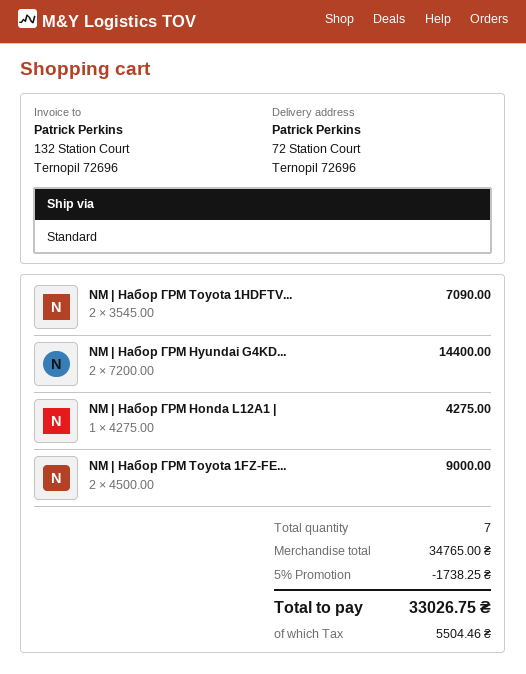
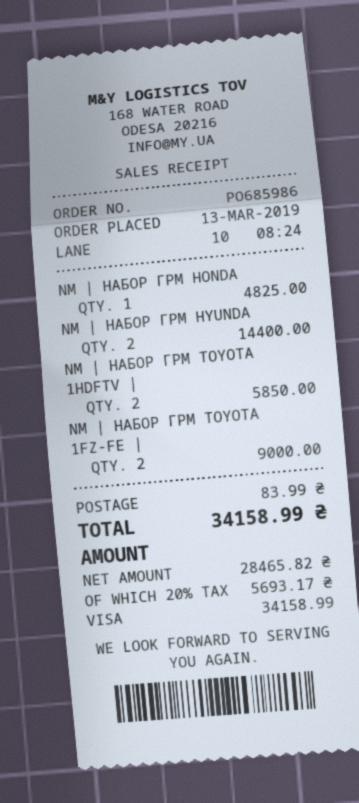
NM | Набор ГРМ Toyota 1HDFTV...: 2 for 7090.00 -> 2 for 5850.00
NM | Набор ГРМ Honda L12A1 |: 1 for 4275.00 -> 1 for 4825.00
discount: 5% = 1738.25 -> none
shipping: none -> 83.99
tax: 5504.46 -> 5693.17
total: 33026.75 -> 34158.99

